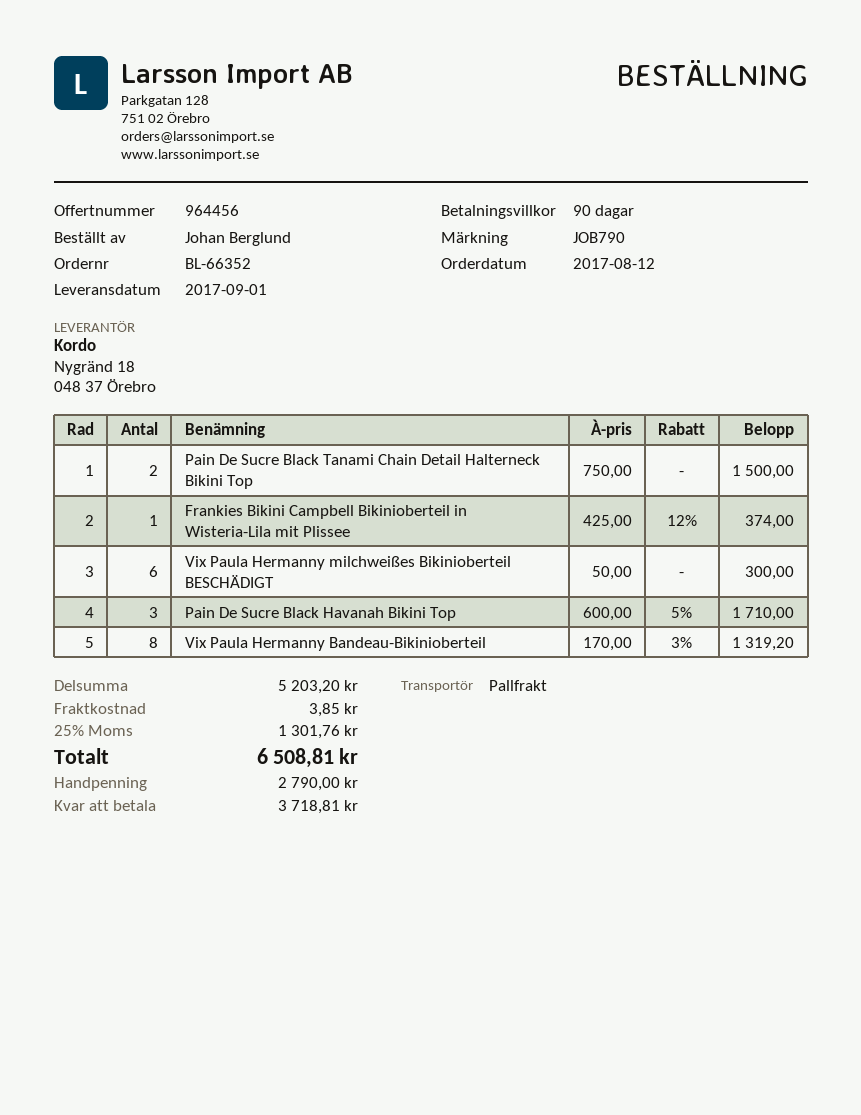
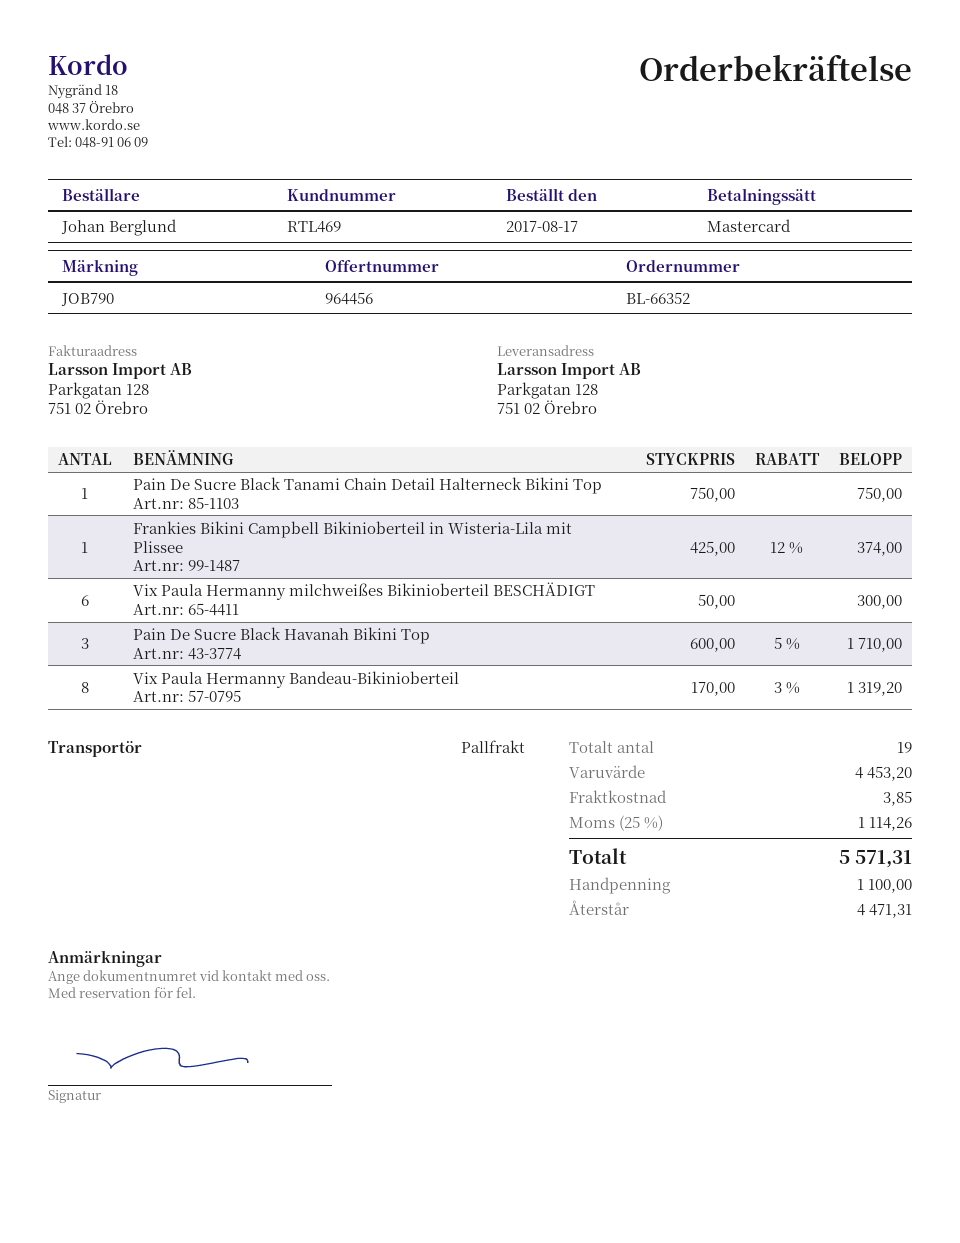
order date: 2017-08-12 -> 2017-08-17
Pain De Sucre Black Tanami Chain Detail Halterneck Bikini Top: 2 x 750.00 = 1500.00 -> 1 x 750.00 = 750.00
subtotal: 5203.20 -> 4453.20
tax: 25% = 1301.76 -> 25% = 1114.26
total: 6508.81 -> 5571.31
deposit: 2790.00 -> 1100.00
balance: 3718.81 -> 4471.31

